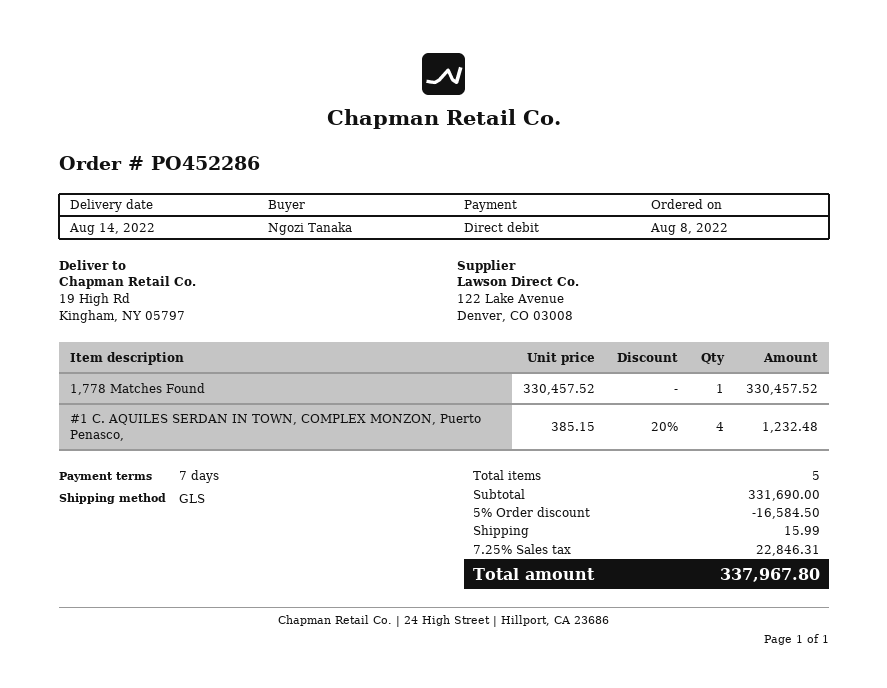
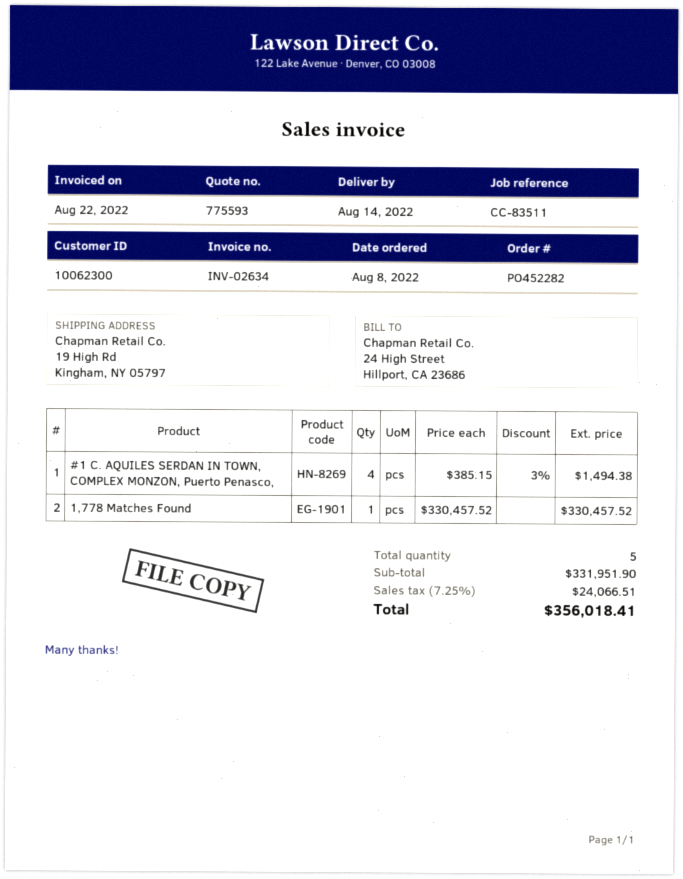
order number: PO452286 -> PO452282
#1 C. AQUILES SERDAN IN TOWN, COMPLEX MONZON, Puerto Penasco,: 4 x 385.15 - 20% = 1232.48 -> 4 x 385.15 - 3% = 1494.38
subtotal: 331690.00 -> 331951.90
discount: 5% = 16584.50 -> none
shipping: 15.99 -> none
tax: 7.25% = 22846.31 -> 7.25% = 24066.51
total: 337967.80 -> 356018.41

